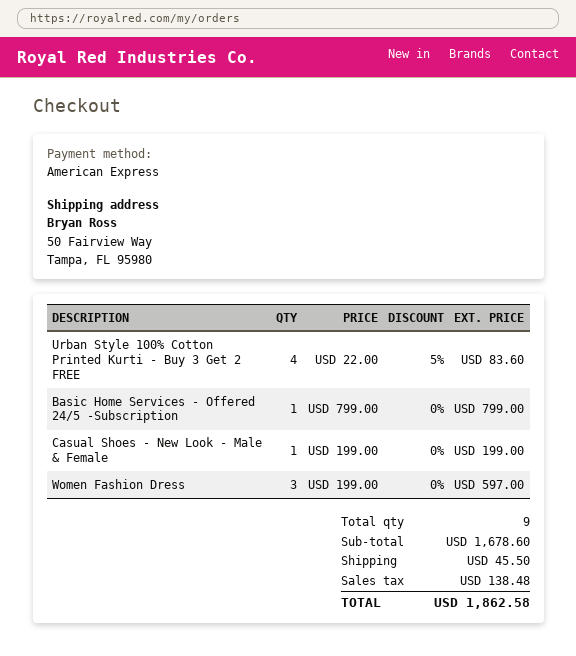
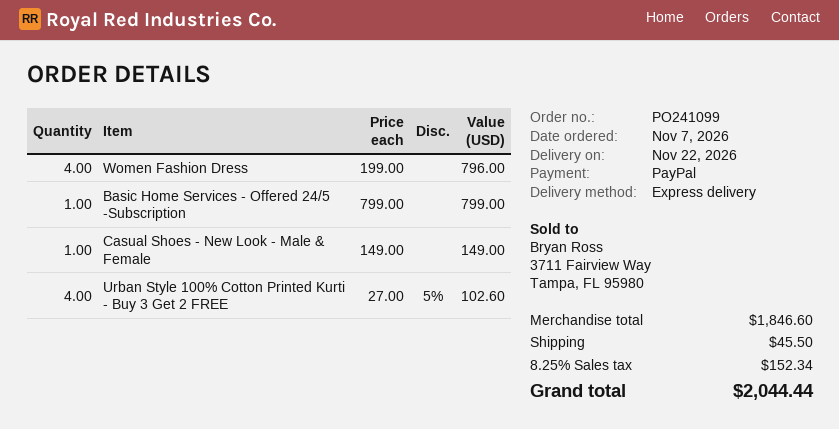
payment method: American Express -> PayPal
Urban Style 100% Cotton Printed Kurti - Buy 3 Get 2 FREE: 4 x 22.00 - 5% = 83.60 -> 4 x 27.00 - 5% = 102.60
Casual Shoes - New Look - Male & Female: 1 x 199.00 = 199.00 -> 1 x 149.00 = 149.00
Women Fashion Dress: 3 x 199.00 = 597.00 -> 4 x 199.00 = 796.00
subtotal: 1678.60 -> 1846.60
tax: 138.48 -> 152.34
total: 1862.58 -> 2044.44

